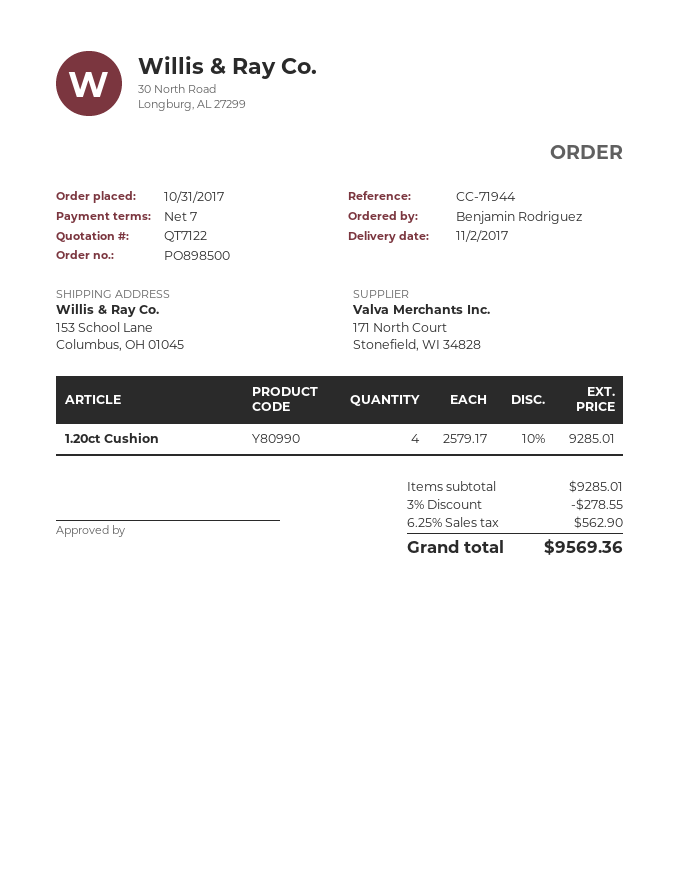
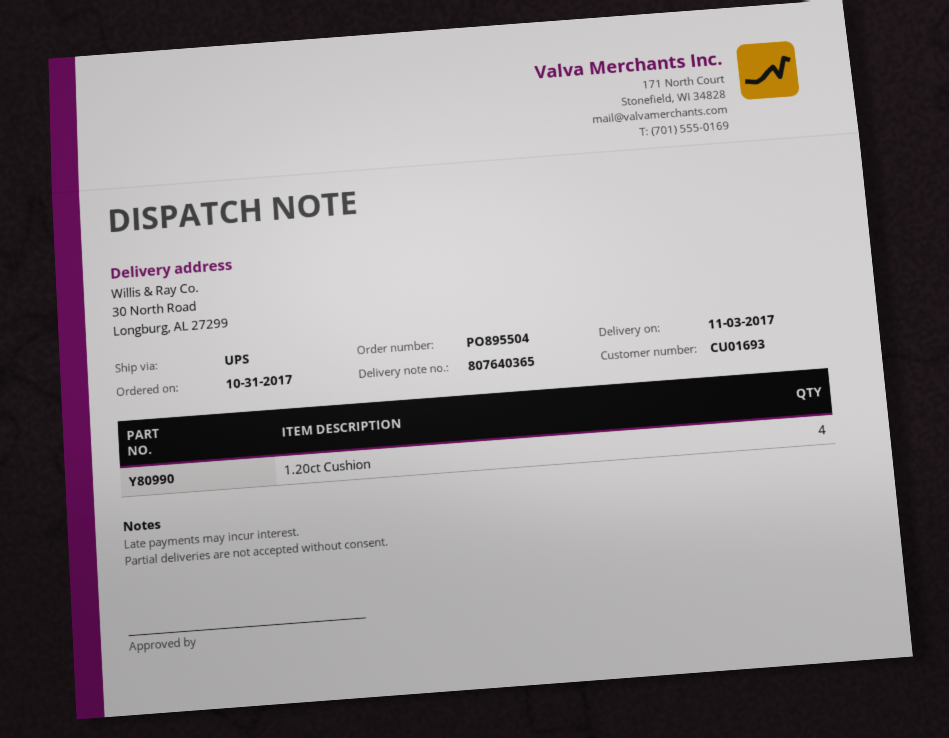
order number: PO898500 -> PO895504
delivery date: 2017-11-02 -> 2017-11-03
ship to: 153 School Lane, Columbus, OH 01045 -> 30 North Road, Longburg, AL 27299

